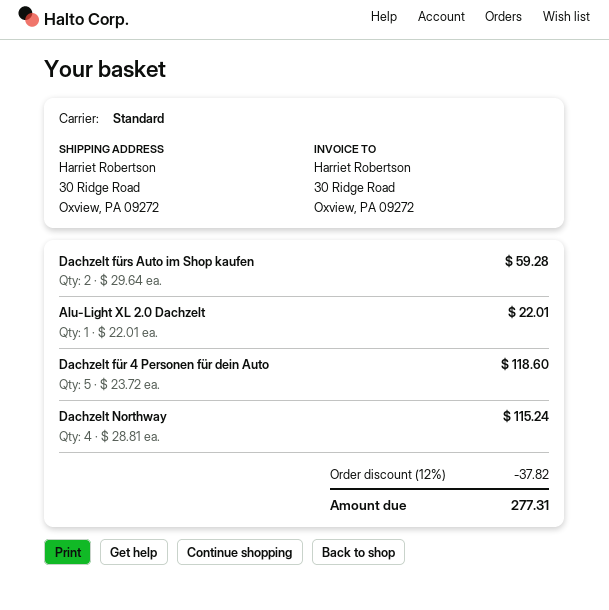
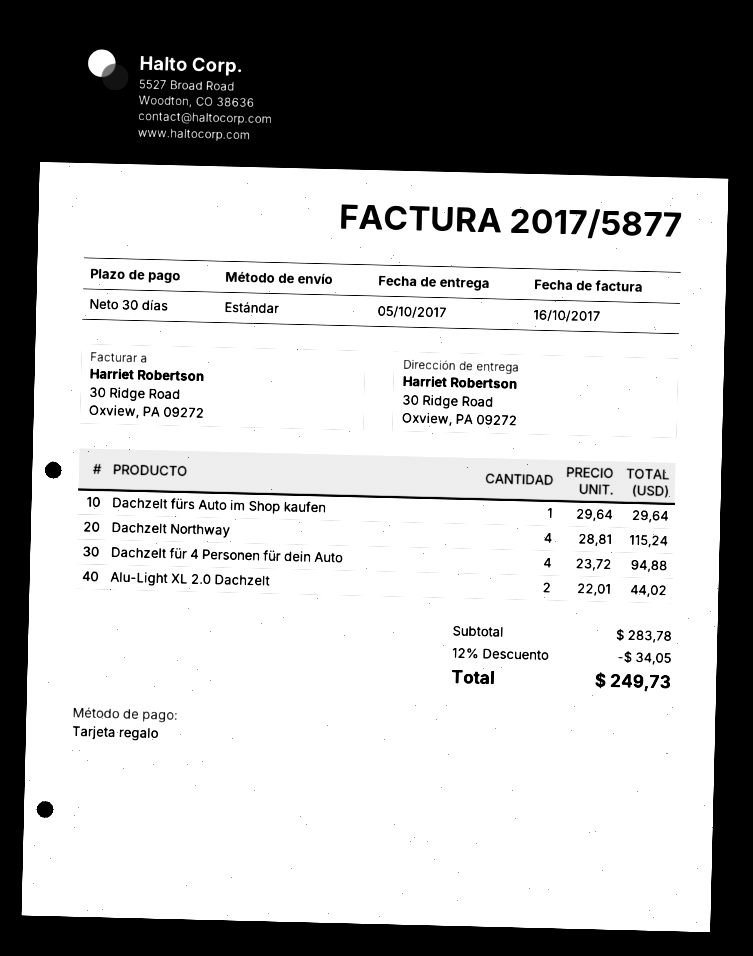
Dachzelt fürs Auto im Shop kaufen: 2 x 29.64 = 59.28 -> 1 x 29.64 = 29.64
Alu-Light XL 2.0 Dachzelt: 1 x 22.01 = 22.01 -> 2 x 22.01 = 44.02
Dachzelt für 4 Personen für dein Auto: 5 x 23.72 = 118.60 -> 4 x 23.72 = 94.88
discount: 12% = 37.82 -> 12% = 34.05
total: 277.31 -> 249.73

